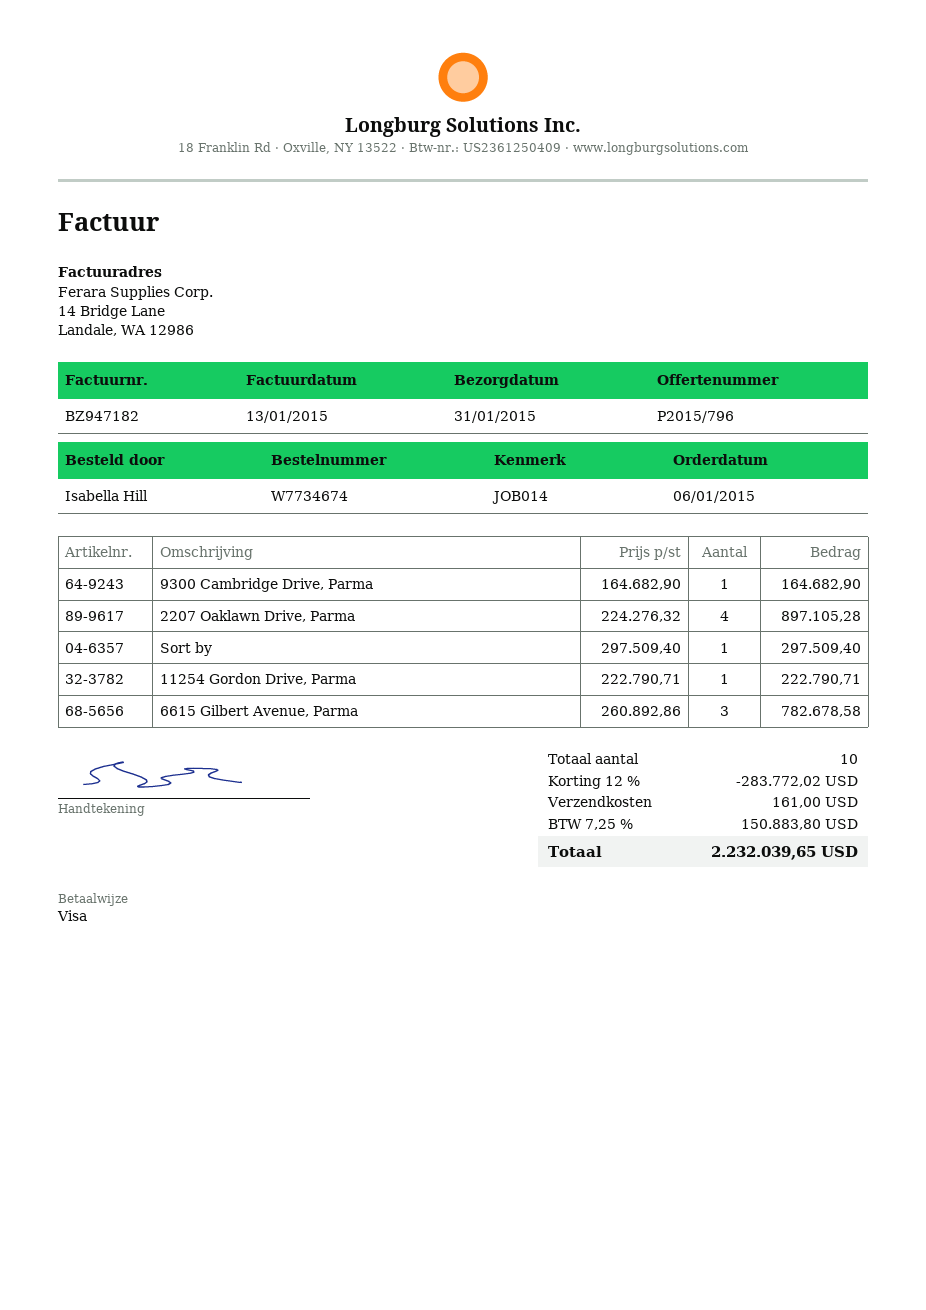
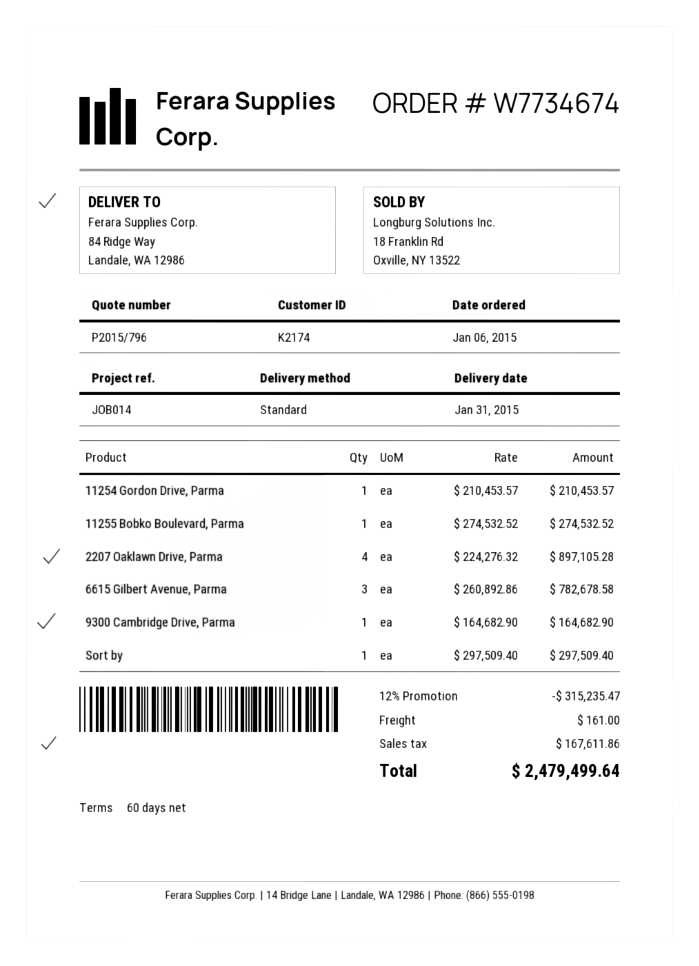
11254 Gordon Drive, Parma: 1 x 222790.71 = 222790.71 -> 1 x 210453.57 = 210453.57
11255 Bobko Boulevard, Parma: none -> 1 x 274532.52 = 274532.52
discount: 12% = 283772.02 -> 12% = 315235.47
tax: 150883.80 -> 167611.86
total: 2232039.65 -> 2479499.64

